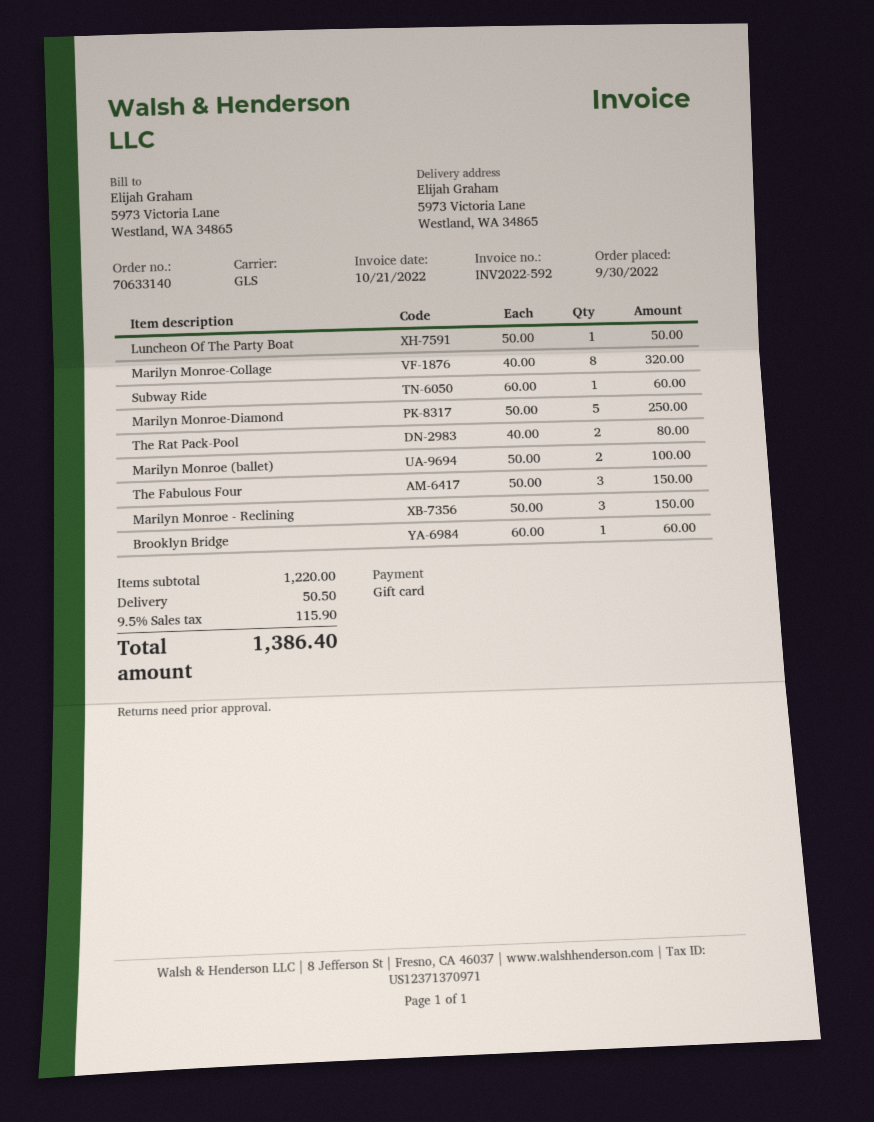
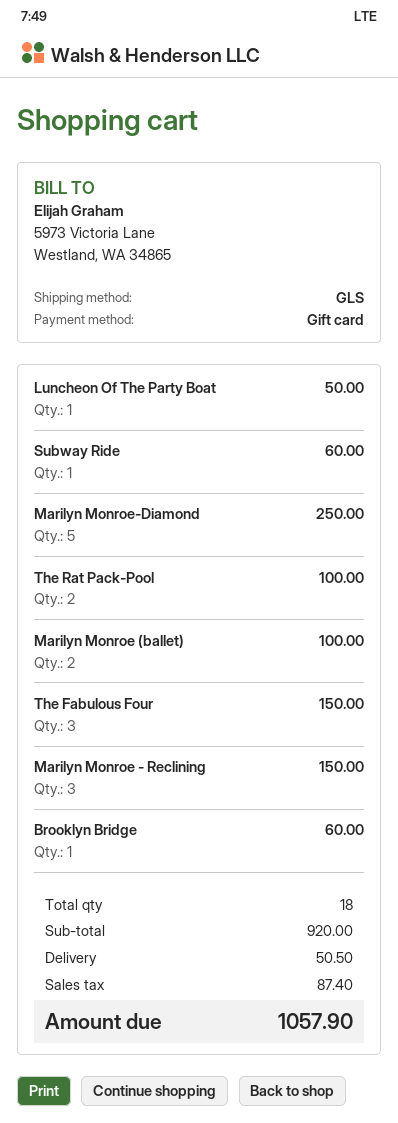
Marilyn Monroe-Collage: 8 for 320.00 -> none
The Rat Pack-Pool: 2 for 80.00 -> 2 for 100.00
subtotal: 1220.00 -> 920.00
tax: 115.90 -> 87.40
total: 1386.40 -> 1057.90

